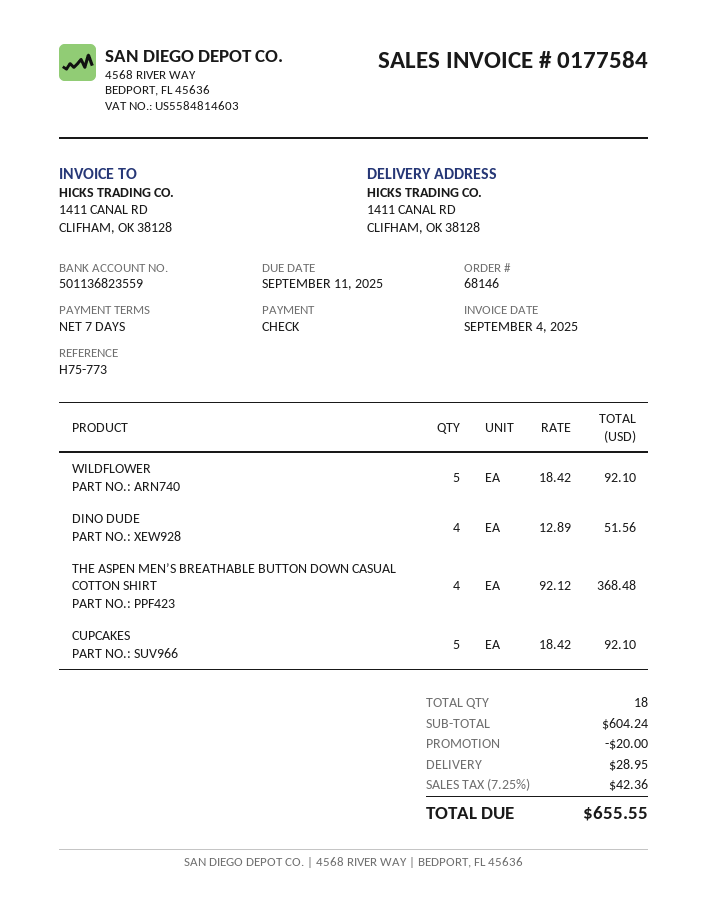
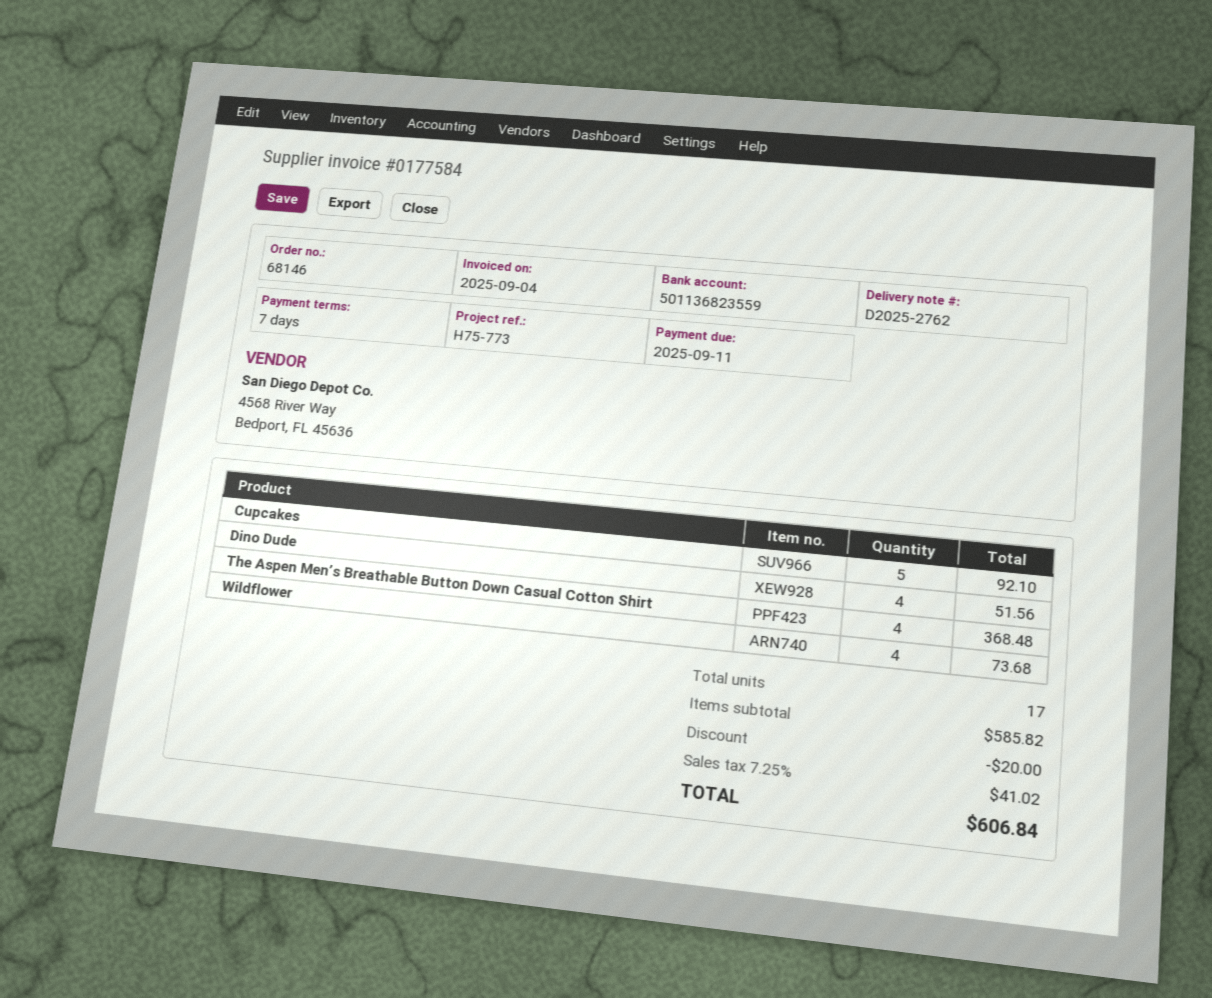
WILDFLOWER: 5 for 92.10 -> 4 for 73.68
total quantity: 18 -> 17
subtotal: 604.24 -> 585.82
shipping: 28.95 -> none
tax: 7.25% = 42.36 -> 7.25% = 41.02
total: 655.55 -> 606.84

